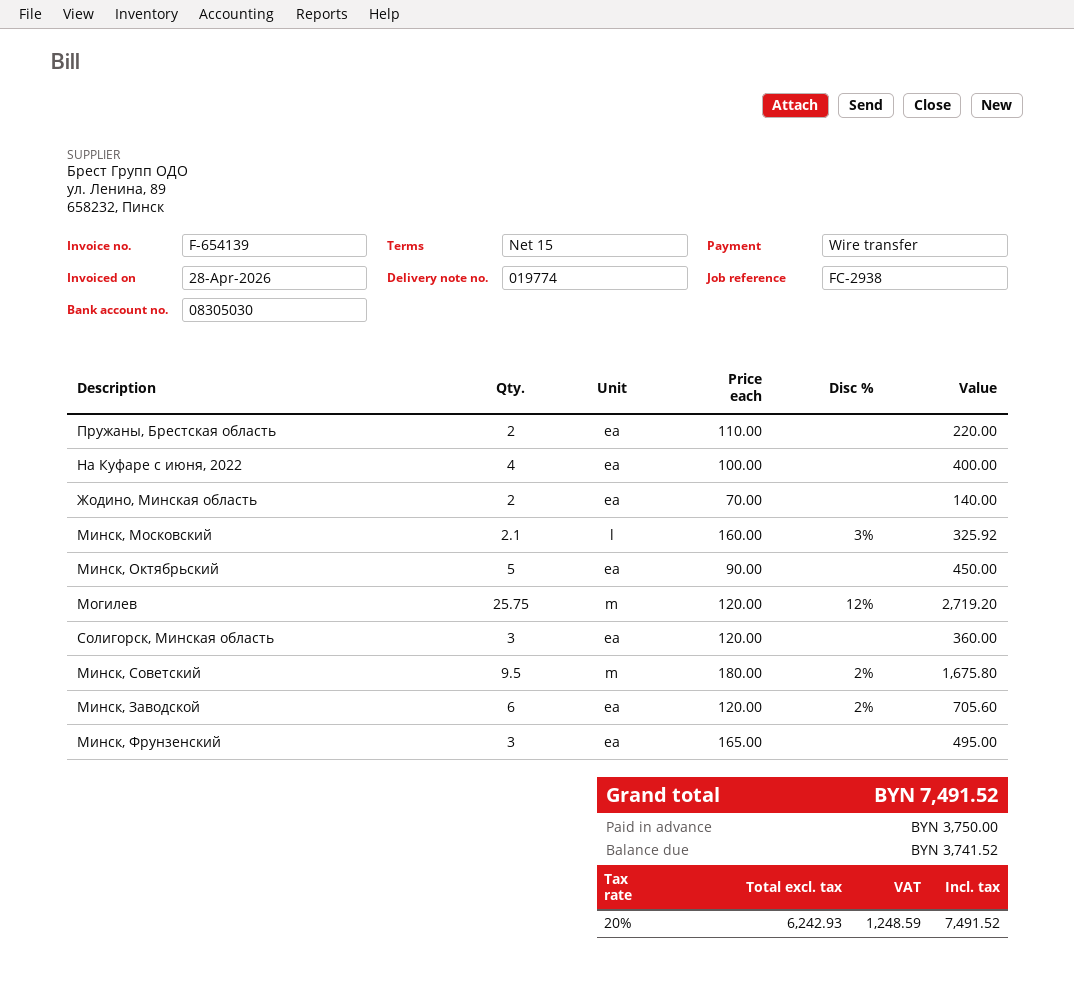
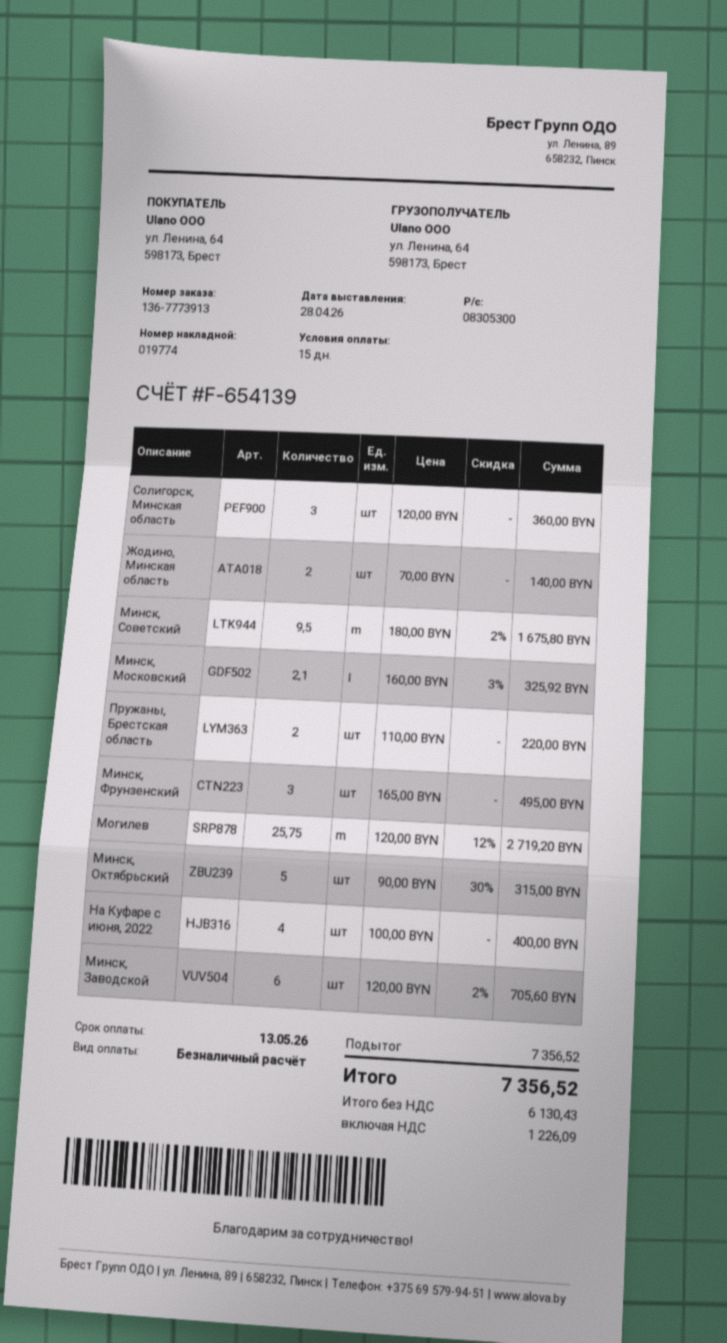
bank account: 08305030 -> 08305300
Минск, Октябрьский: 5 x 90.00 = 450.00 -> 5 x 90.00 - 30% = 315.00
net: 6242.93 -> 6130.43
tax: 1248.59 -> 1226.09
total: 7491.52 -> 7356.52

